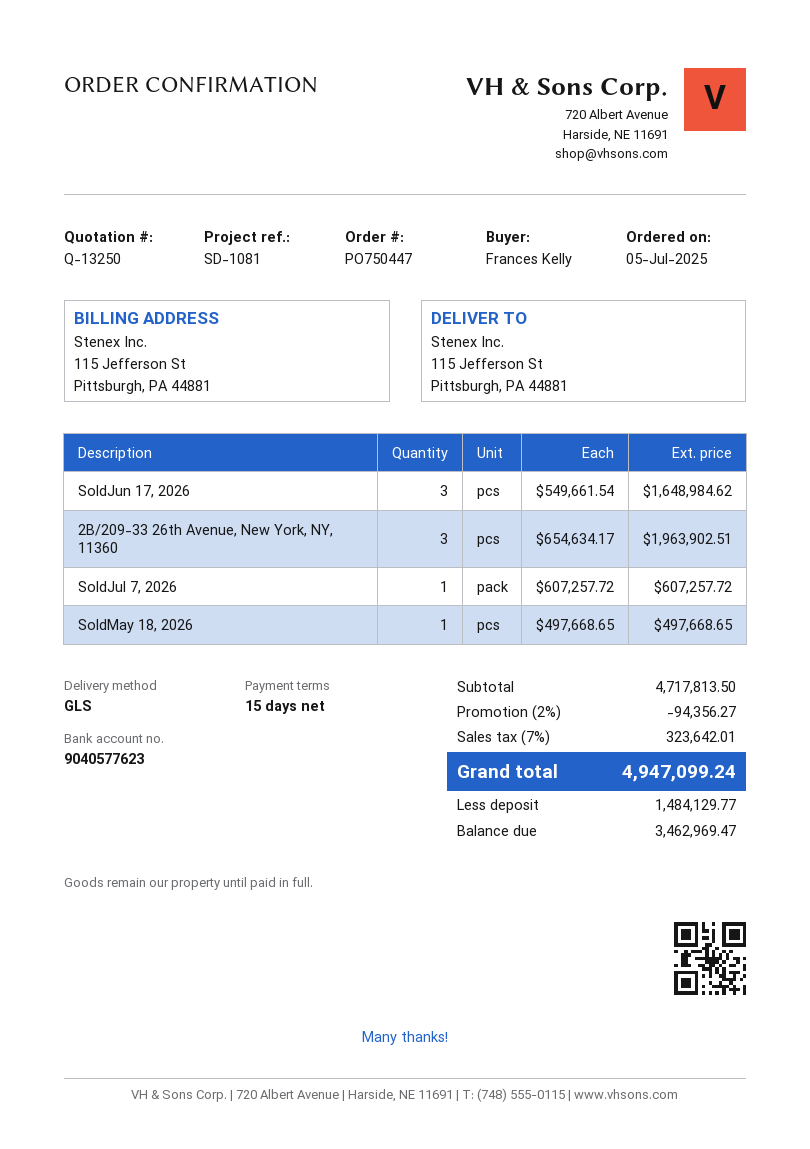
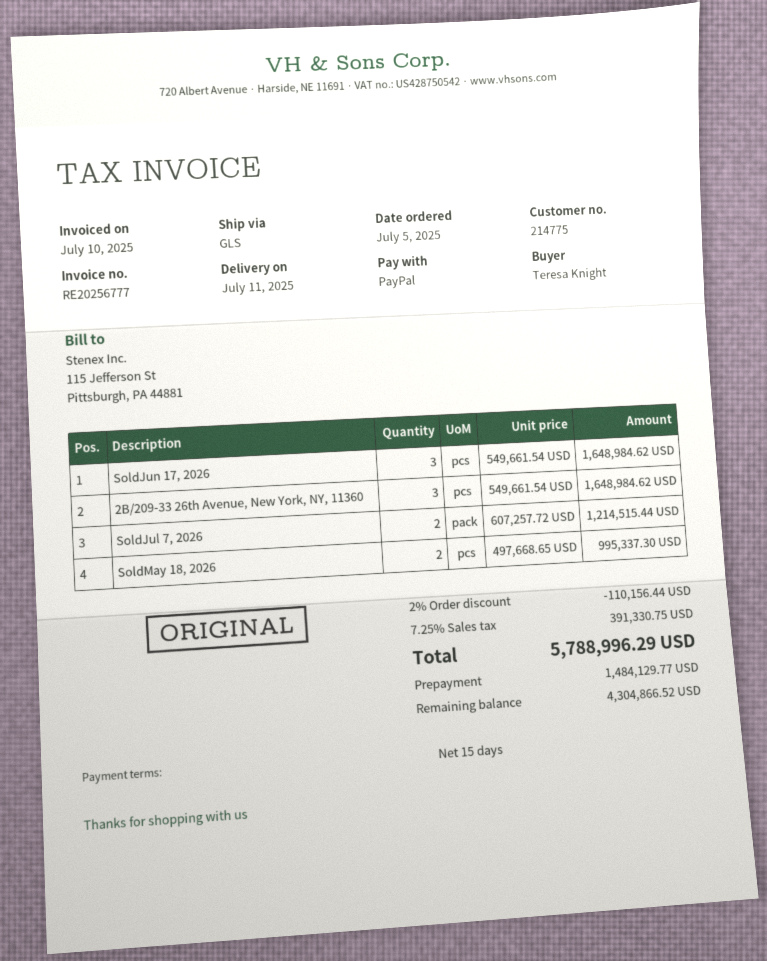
ordered by: Frances Kelly -> Teresa Knight
2B/209-33 26th Avenue, New York, NY, 11360: 3 x 654634.17 = 1963902.51 -> 3 x 549661.54 = 1648984.62
SoldJul 7, 2026: 1 x 607257.72 = 607257.72 -> 2 x 607257.72 = 1214515.44
SoldMay 18, 2026: 1 x 497668.65 = 497668.65 -> 2 x 497668.65 = 995337.30
discount: 2% = 94356.27 -> 2% = 110156.44
tax: 7% = 323642.01 -> 7.25% = 391330.75
total: 4947099.24 -> 5788996.29
balance: 3462969.47 -> 4304866.52

